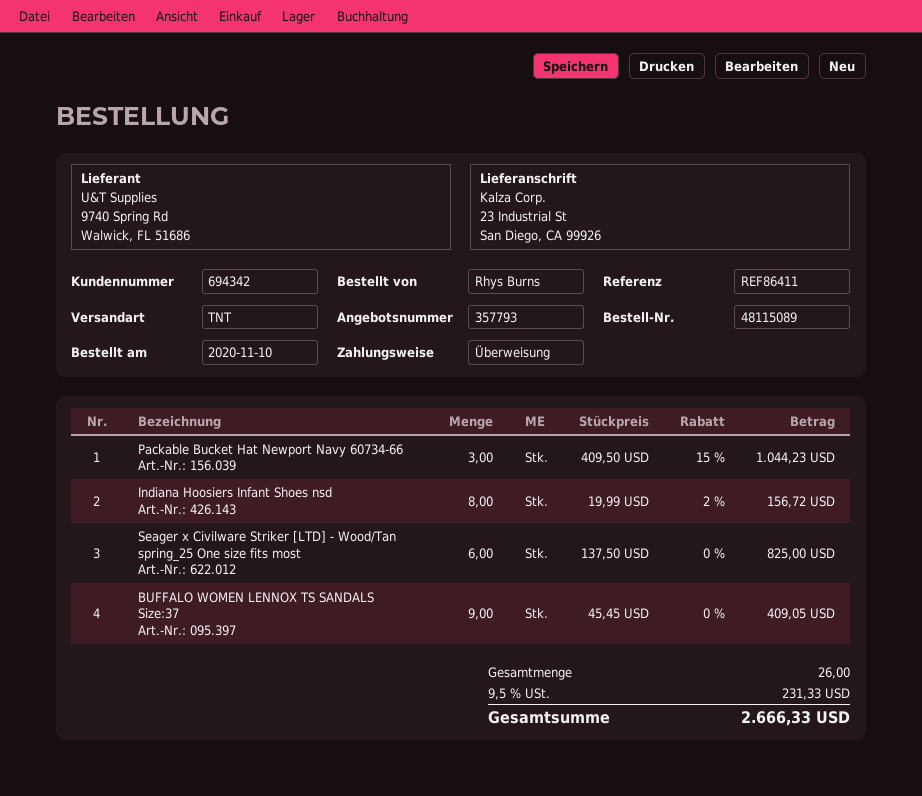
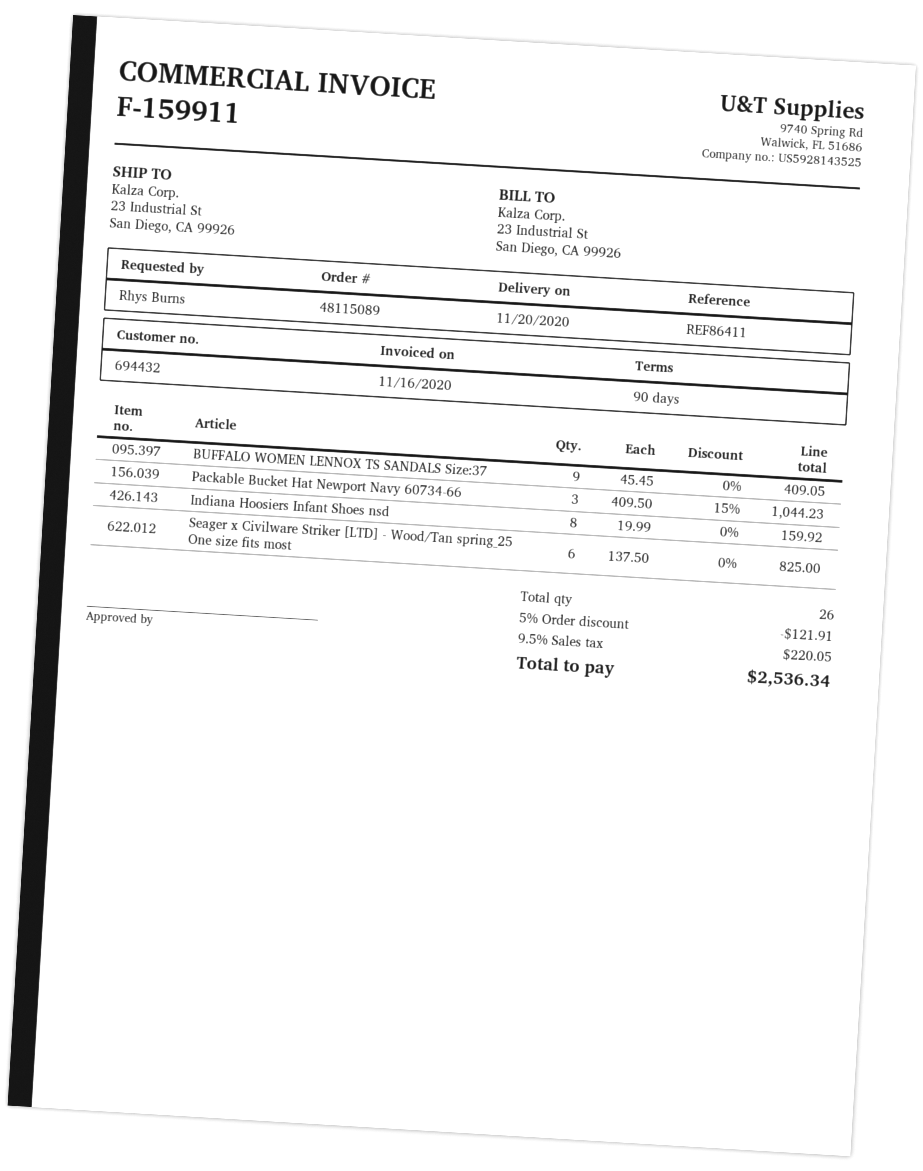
customer number: 694342 -> 694432
Indiana Hoosiers Infant Shoes nsd: 8 x 19.99 - 2% = 156.72 -> 8 x 19.99 = 159.92
discount: none -> 5% = 121.91
tax: 9.5% = 231.33 -> 9.5% = 220.05
total: 2666.33 -> 2536.34

